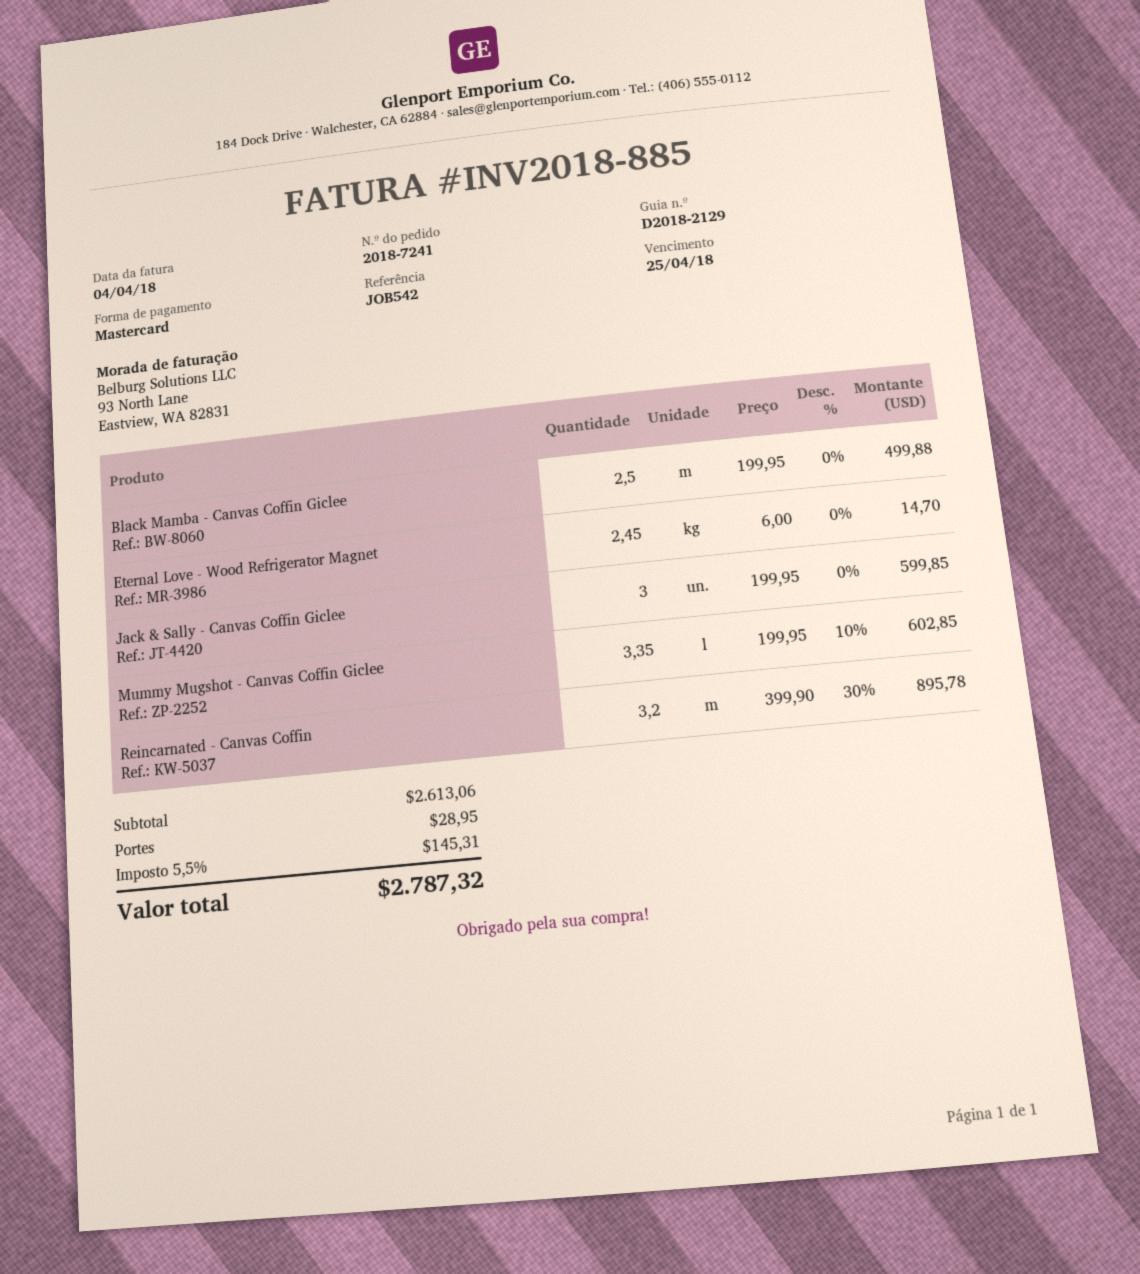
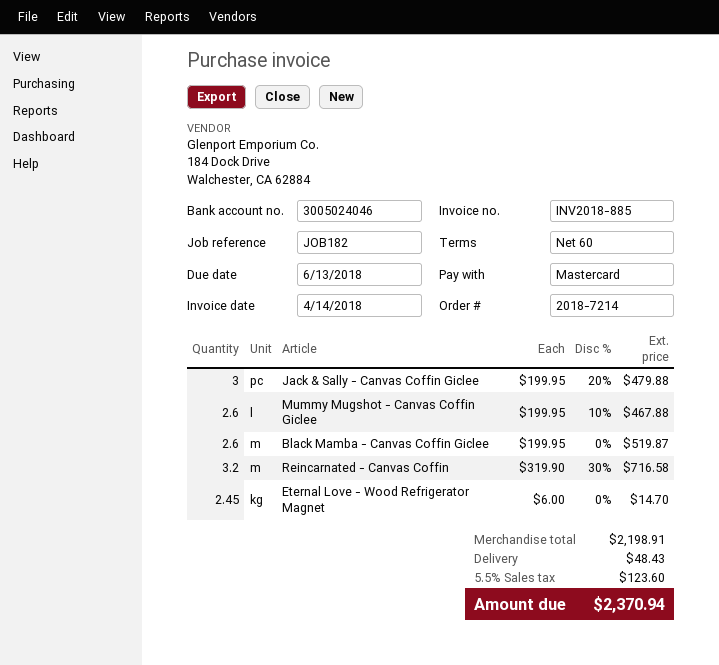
order number: 2018-7241 -> 2018-7214
invoice date: 2018-04-04 -> 2018-04-14
due date: 2018-04-25 -> 2018-06-13
reference: JOB542 -> JOB182
Black Mamba - Canvas Coffin Giclee: 2.5 x 199.95 = 499.88 -> 2.6 x 199.95 = 519.87
Jack & Sally - Canvas Coffin Giclee: 3 x 199.95 = 599.85 -> 3 x 199.95 - 20% = 479.88
Mummy Mugshot - Canvas Coffin Giclee: 3.35 x 199.95 - 10% = 602.85 -> 2.6 x 199.95 - 10% = 467.88
Reincarnated - Canvas Coffin: 3.2 x 399.90 - 30% = 895.78 -> 3.2 x 319.90 - 30% = 716.58
subtotal: 2613.06 -> 2198.91
shipping: 28.95 -> 48.43
tax: 5.5% = 145.31 -> 5.5% = 123.60
total: 2787.32 -> 2370.94

